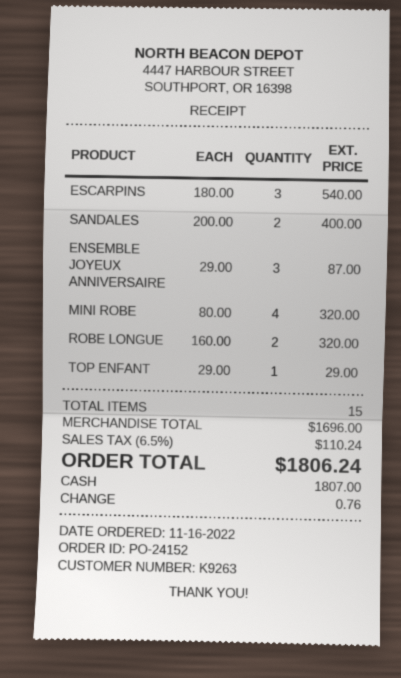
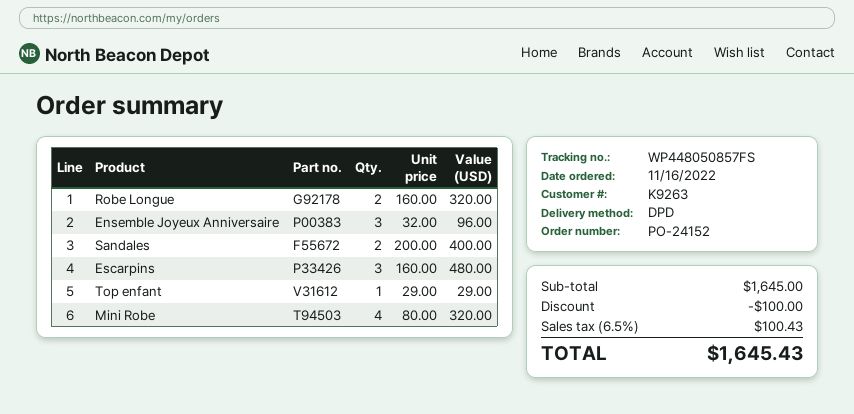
ESCARPINS: 3 x 180.00 = 540.00 -> 3 x 160.00 = 480.00
ENSEMBLE JOYEUX ANNIVERSAIRE: 3 x 29.00 = 87.00 -> 3 x 32.00 = 96.00
subtotal: 1696.00 -> 1645.00
discount: none -> 100.00
tax: 6.5% = 110.24 -> 6.5% = 100.43
total: 1806.24 -> 1645.43

